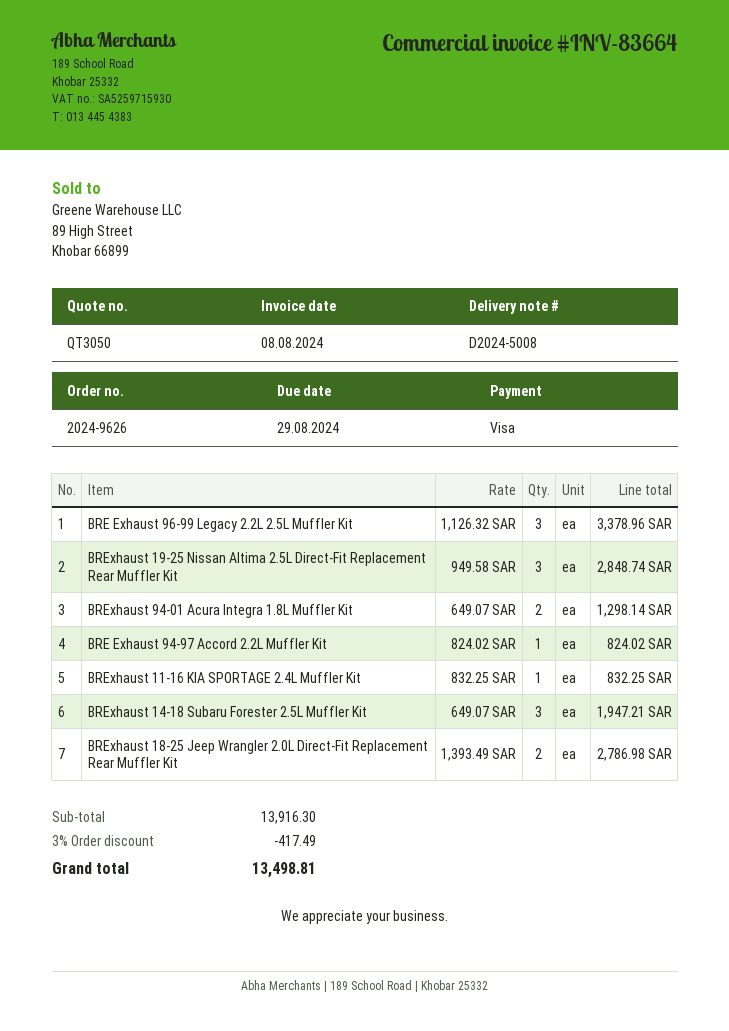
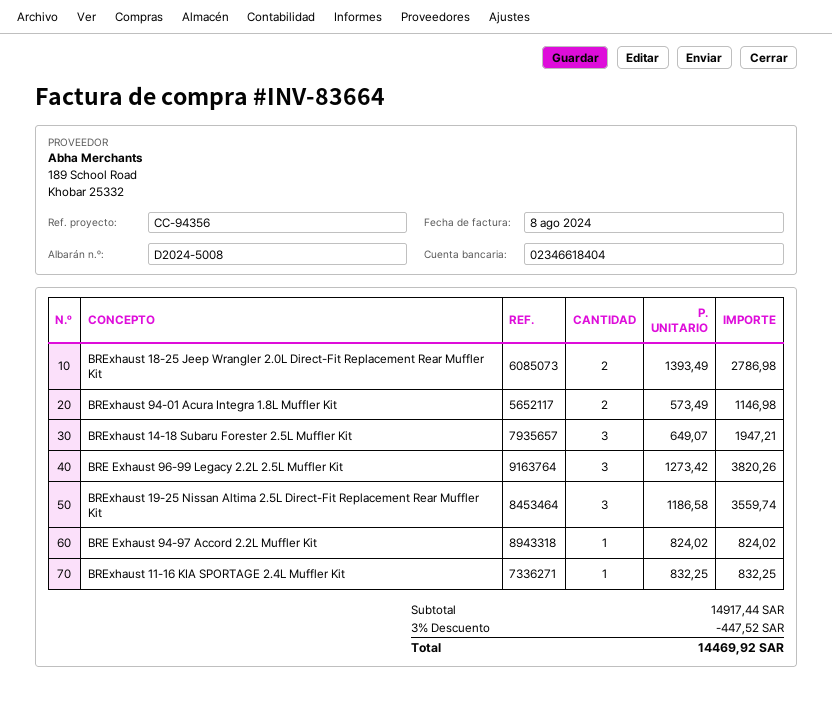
BRE Exhaust 96-99 Legacy 2.2L 2.5L Muffler Kit: 3 x 1126.32 = 3378.96 -> 3 x 1273.42 = 3820.26
BRExhaust 19-25 Nissan Altima 2.5L Direct-Fit Replacement Rear Muffler Kit: 3 x 949.58 = 2848.74 -> 3 x 1186.58 = 3559.74
BRExhaust 94-01 Acura Integra 1.8L Muffler Kit: 2 x 649.07 = 1298.14 -> 2 x 573.49 = 1146.98
subtotal: 13916.30 -> 14917.44
discount: 3% = 417.49 -> 3% = 447.52
total: 13498.81 -> 14469.92

